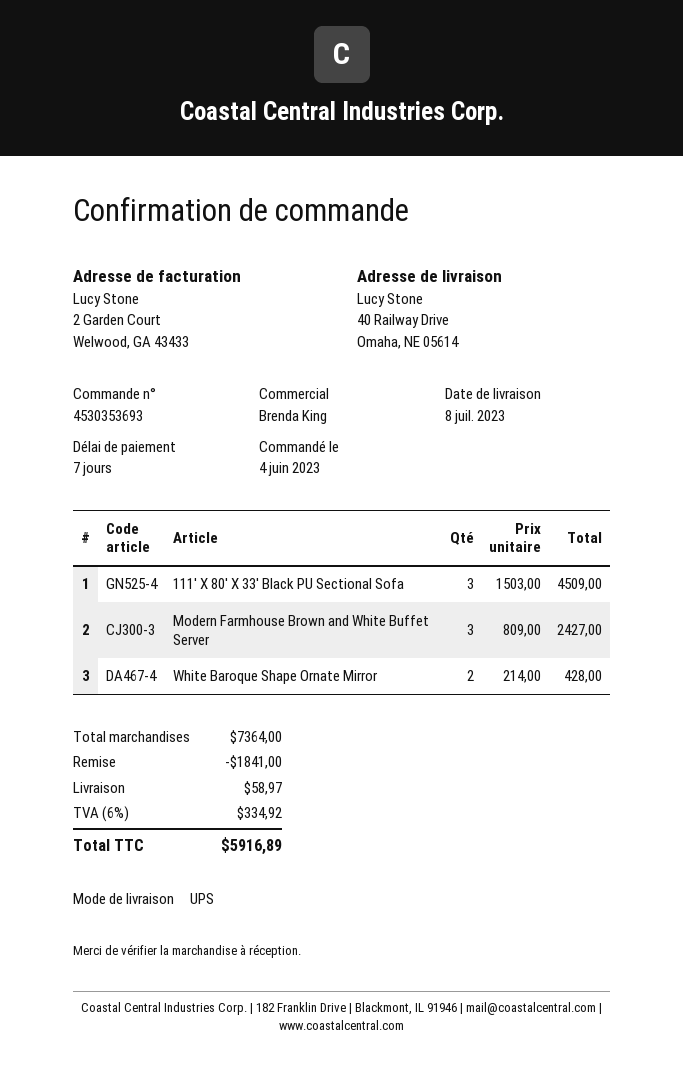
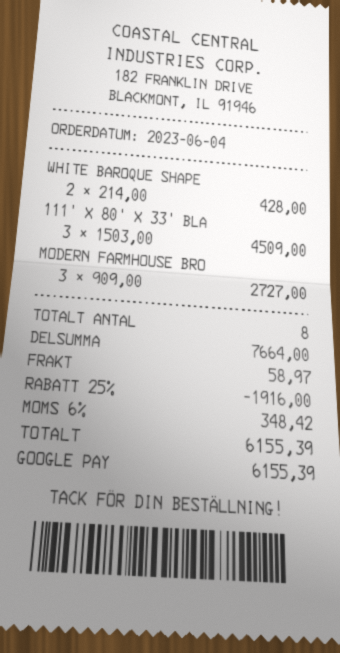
Modern Farmhouse Brown and White Buffet Server: 3 x 809.00 = 2427.00 -> 3 x 909.00 = 2727.00
subtotal: 7364.00 -> 7664.00
discount: 1841.00 -> 1916.00
tax: 6% = 334.92 -> 6% = 348.42
total: 5916.89 -> 6155.39

